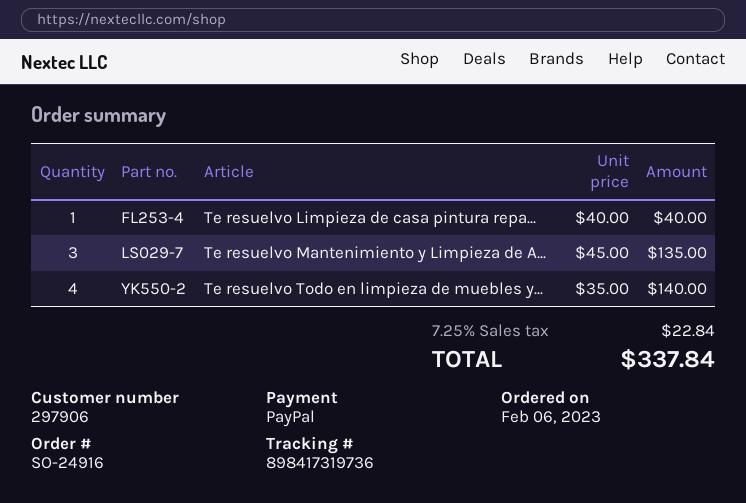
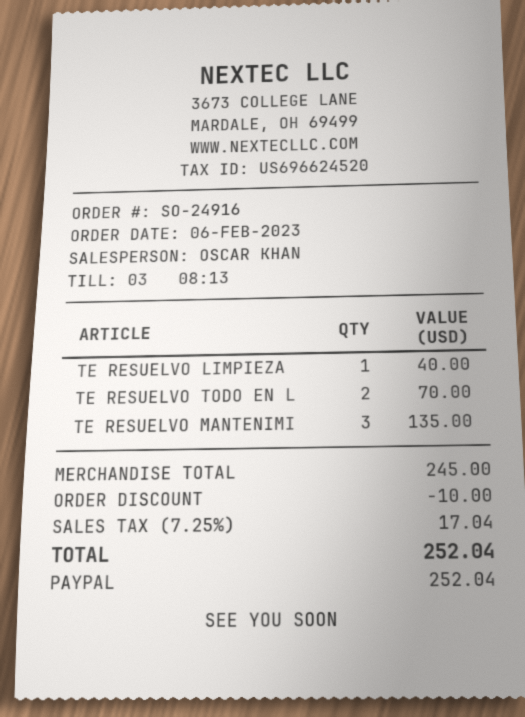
Te resuelvo Todo en limpieza de muebles y...: 4 for 140.00 -> 2 for 70.00
discount: none -> 10.00
tax: 7.25% = 22.84 -> 7.25% = 17.04
total: 337.84 -> 252.04

